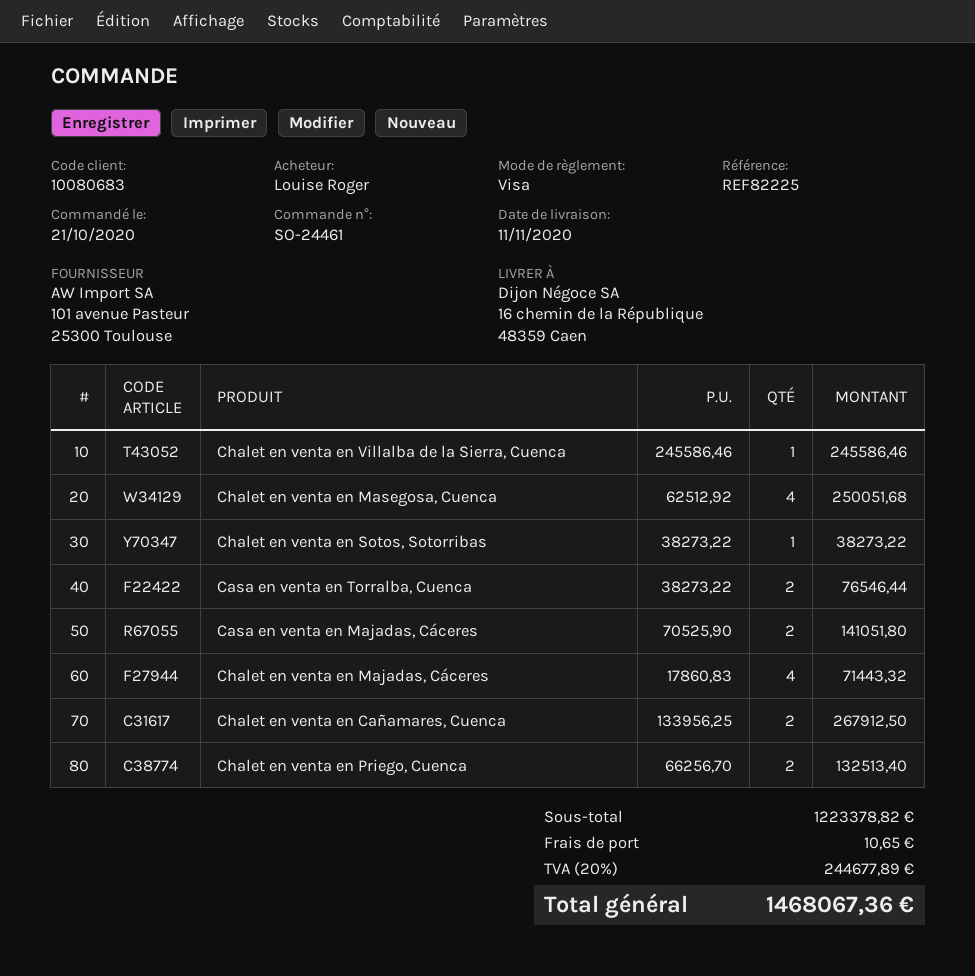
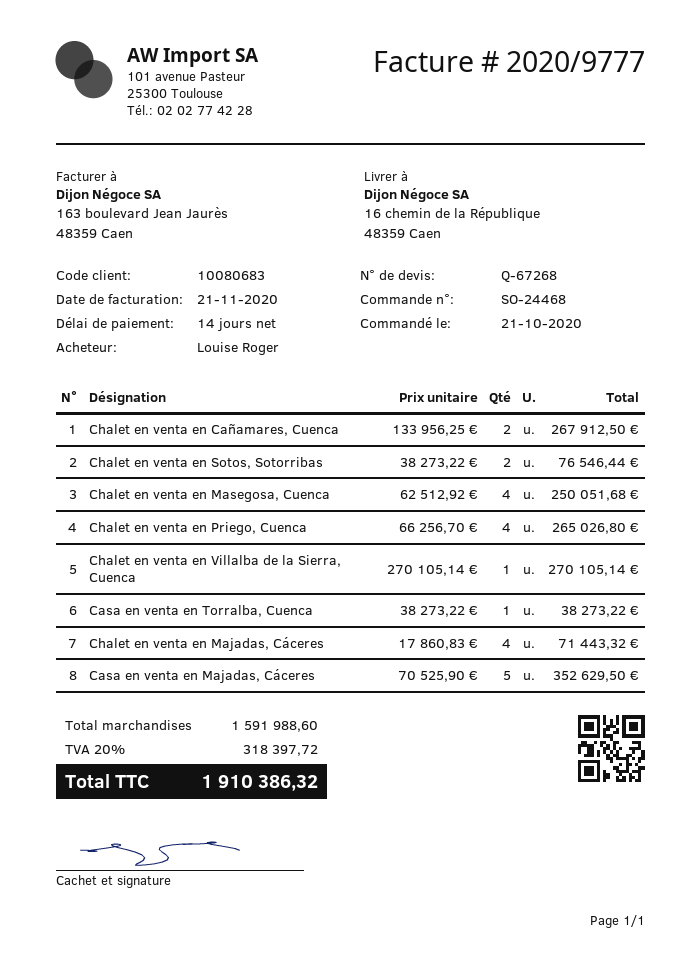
order number: SO-24461 -> SO-24468
Chalet en venta en Villalba de la Sierra, Cuenca: 1 x 245586.46 = 245586.46 -> 1 x 270105.14 = 270105.14
Chalet en venta en Sotos, Sotorribas: 1 x 38273.22 = 38273.22 -> 2 x 38273.22 = 76546.44
Casa en venta en Torralba, Cuenca: 2 x 38273.22 = 76546.44 -> 1 x 38273.22 = 38273.22
Casa en venta en Majadas, Cáceres: 2 x 70525.90 = 141051.80 -> 5 x 70525.90 = 352629.50
Chalet en venta en Priego, Cuenca: 2 x 66256.70 = 132513.40 -> 4 x 66256.70 = 265026.80
subtotal: 1223378.82 -> 1591988.60
shipping: 10.65 -> none
tax: 20% = 244677.89 -> 20% = 318397.72
total: 1468067.36 -> 1910386.32

